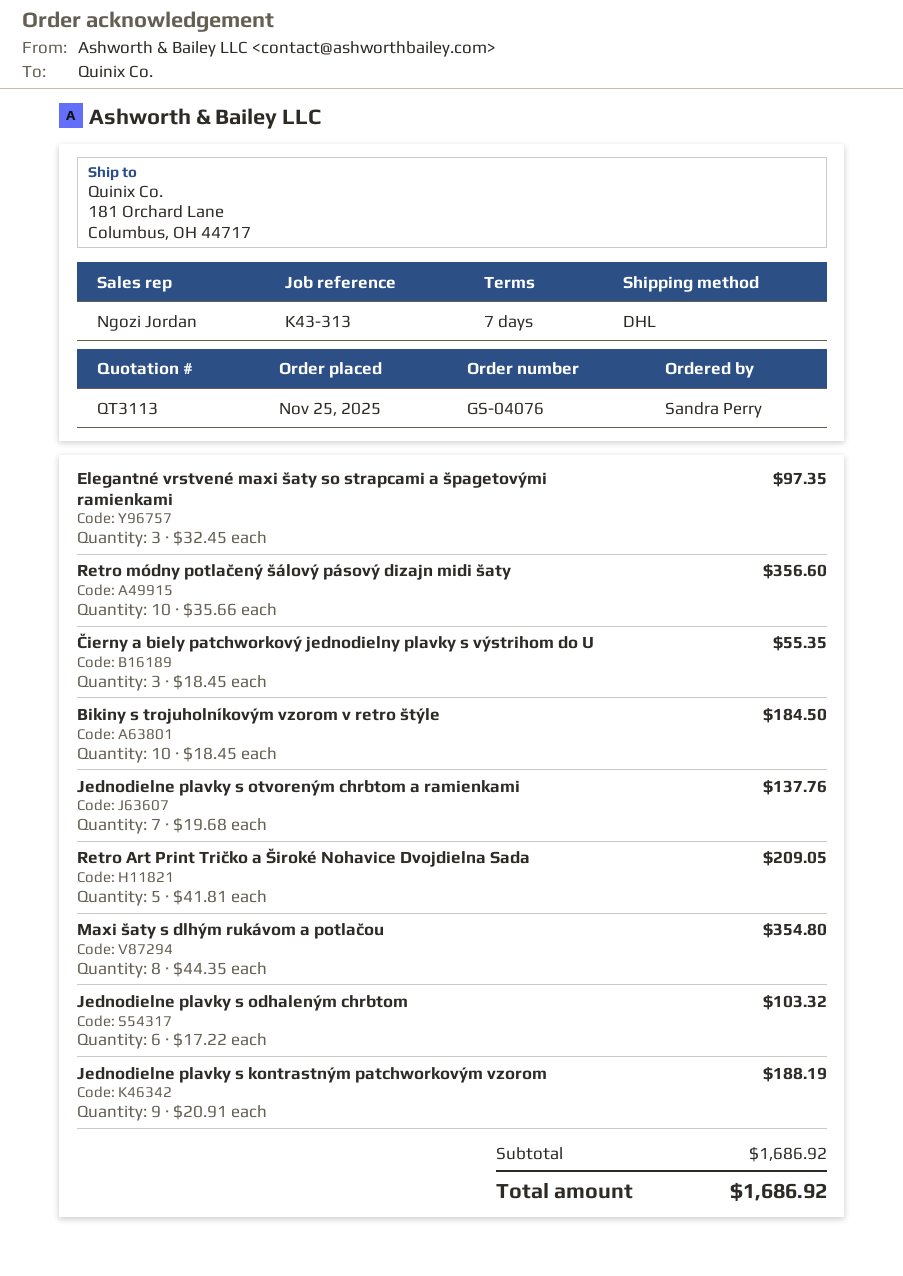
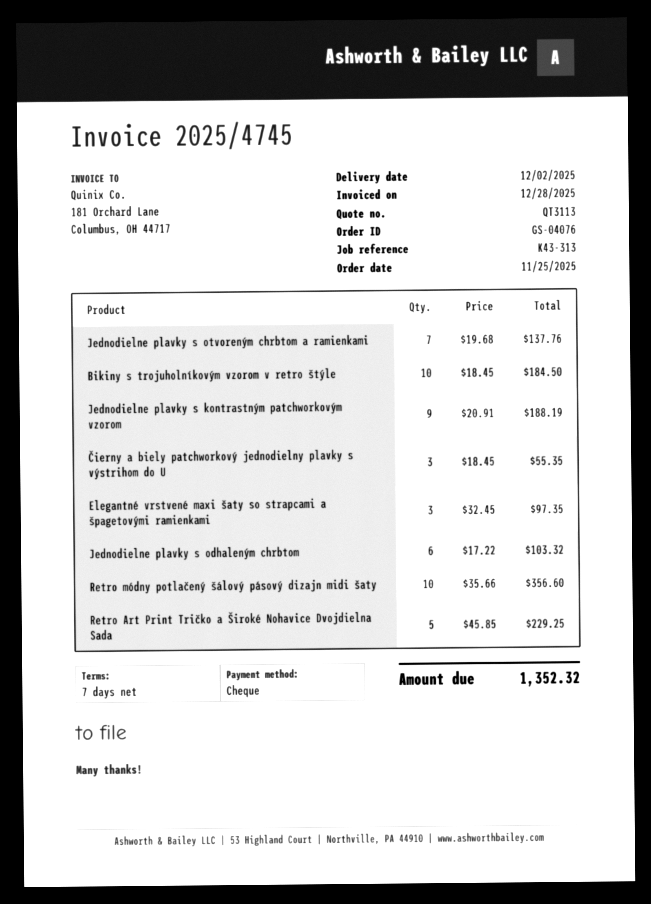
Retro Art Print Tričko a Široké Nohavice Dvojdielna Sada: 5 x 41.81 = 209.05 -> 5 x 45.85 = 229.25
Maxi šaty s dlhým rukávom a potlačou: 8 x 44.35 = 354.80 -> none
total: 1686.92 -> 1352.32

